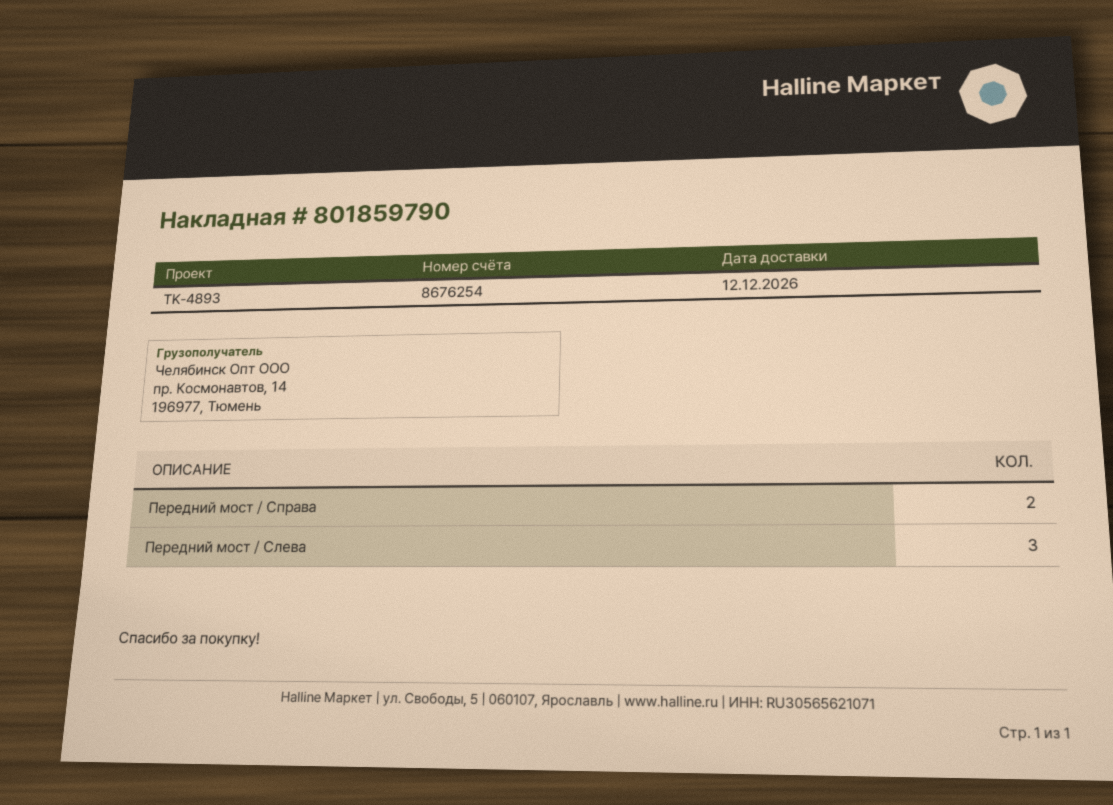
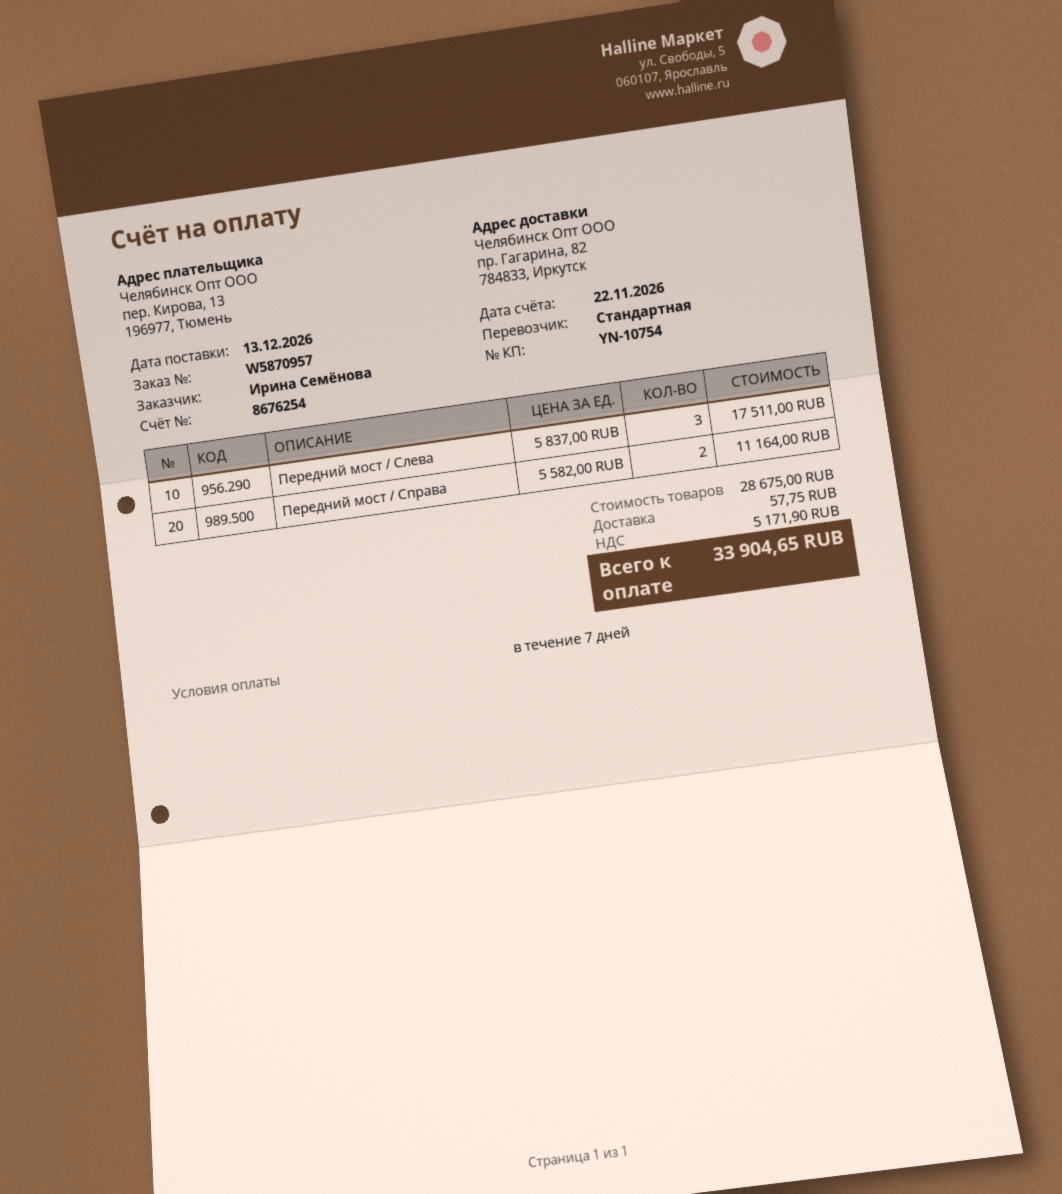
delivery date: 2026-12-12 -> 2026-12-13
ship to: пр. Космонавтов, 14, 196977, Тюмень -> пр. Гагарина, 82, 784833, Иркутск

